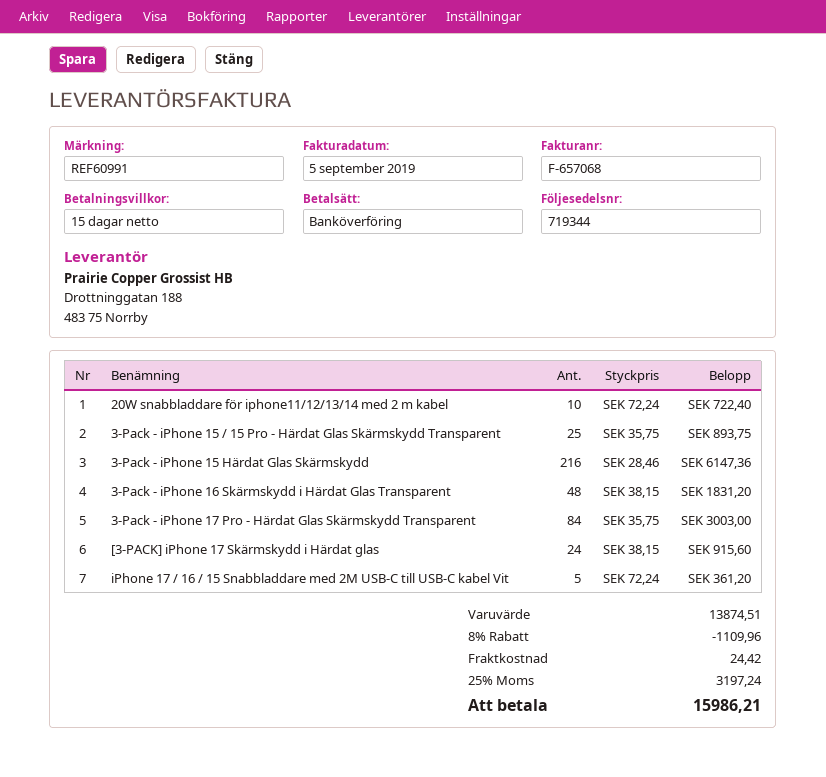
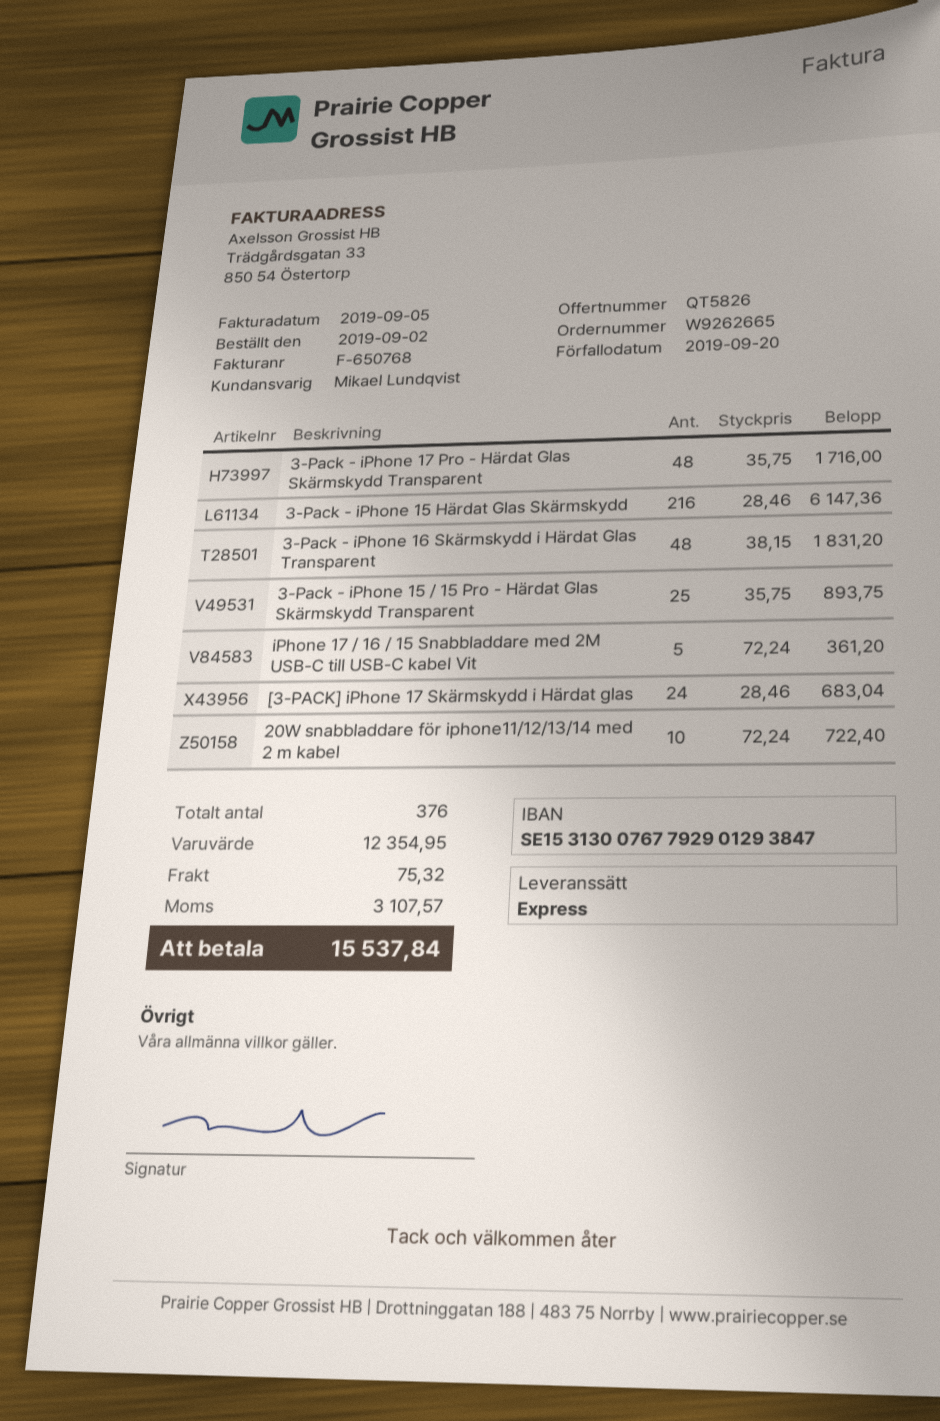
invoice number: F-657068 -> F-650768
3-Pack - iPhone 17 Pro - Härdat Glas Skärmskydd Transparent: 84 x 35.75 = 3003.00 -> 48 x 35.75 = 1716.00
[3-PACK] iPhone 17 Skärmskydd i Härdat glas: 24 x 38.15 = 915.60 -> 24 x 28.46 = 683.04
subtotal: 13874.51 -> 12354.95
discount: 8% = 1109.96 -> none
shipping: 24.42 -> 75.32
tax: 3197.24 -> 3107.57
total: 15986.21 -> 15537.84

